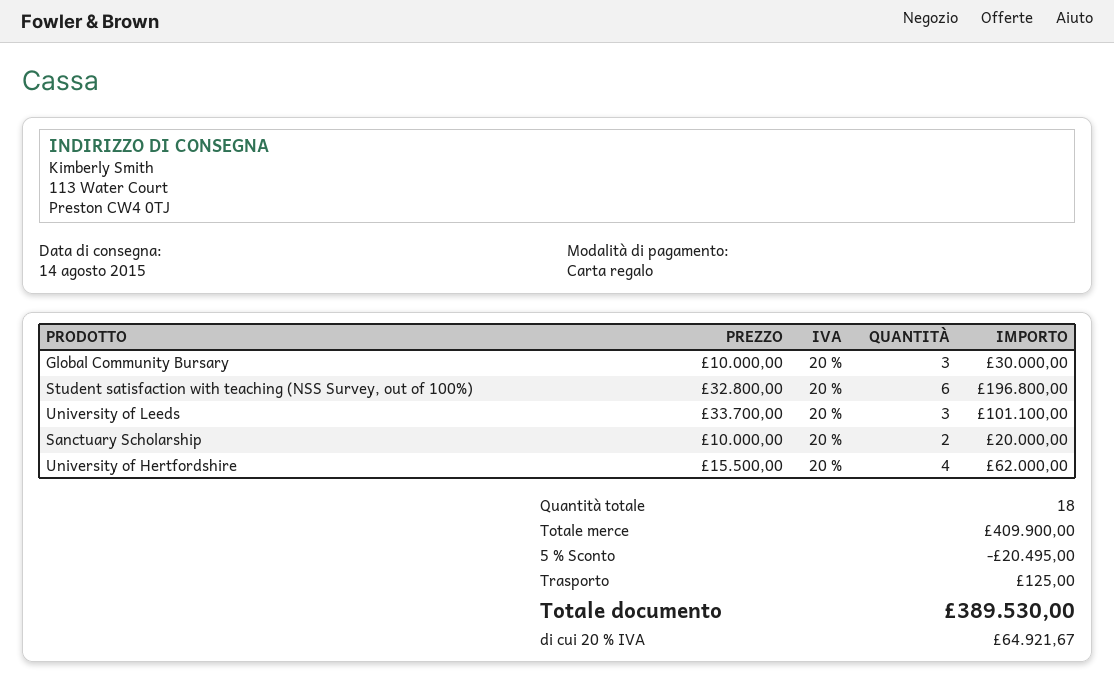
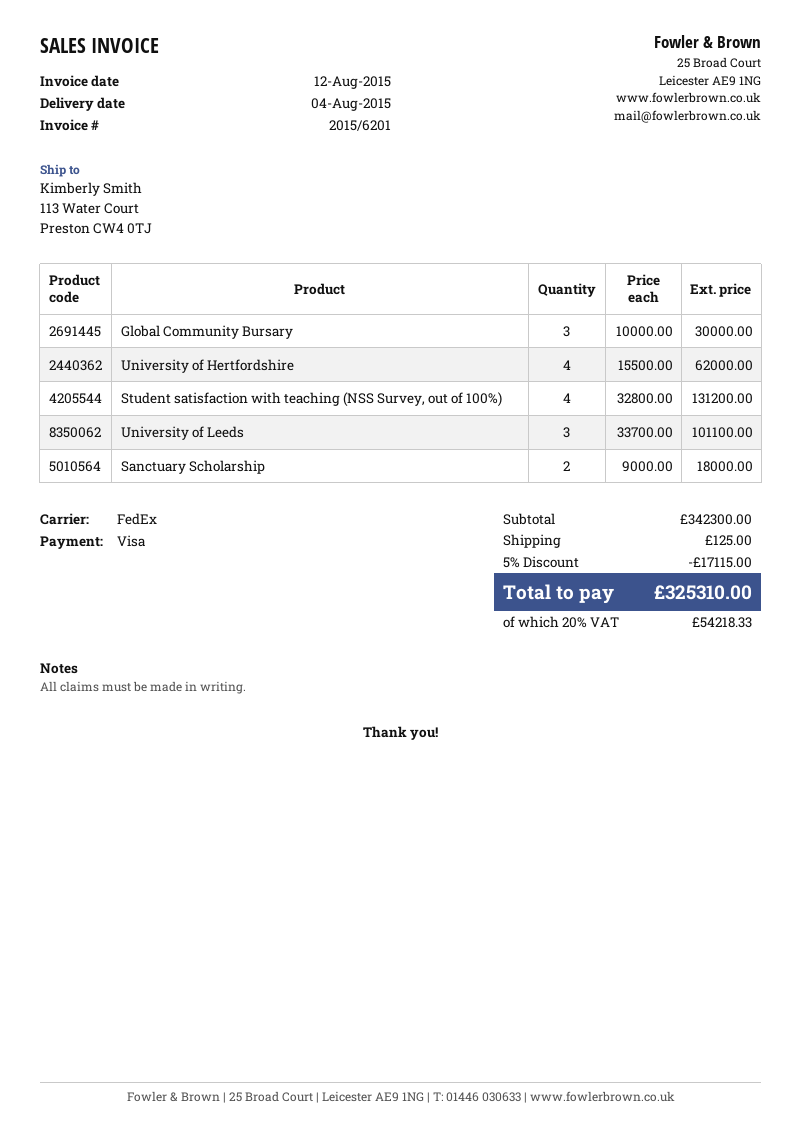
delivery date: 2015-08-14 -> 2015-08-04
payment method: gift card -> Visa
Student satisfaction with teaching (NSS Survey, out of 100%): 6 x 32800.00 = 196800.00 -> 4 x 32800.00 = 131200.00
Sanctuary Scholarship: 2 x 10000.00 = 20000.00 -> 2 x 9000.00 = 18000.00
subtotal: 409900.00 -> 342300.00
discount: 5% = 20495.00 -> 5% = 17115.00
tax: 20% = 64921.67 -> 20% = 54218.33
total: 389530.00 -> 325310.00

